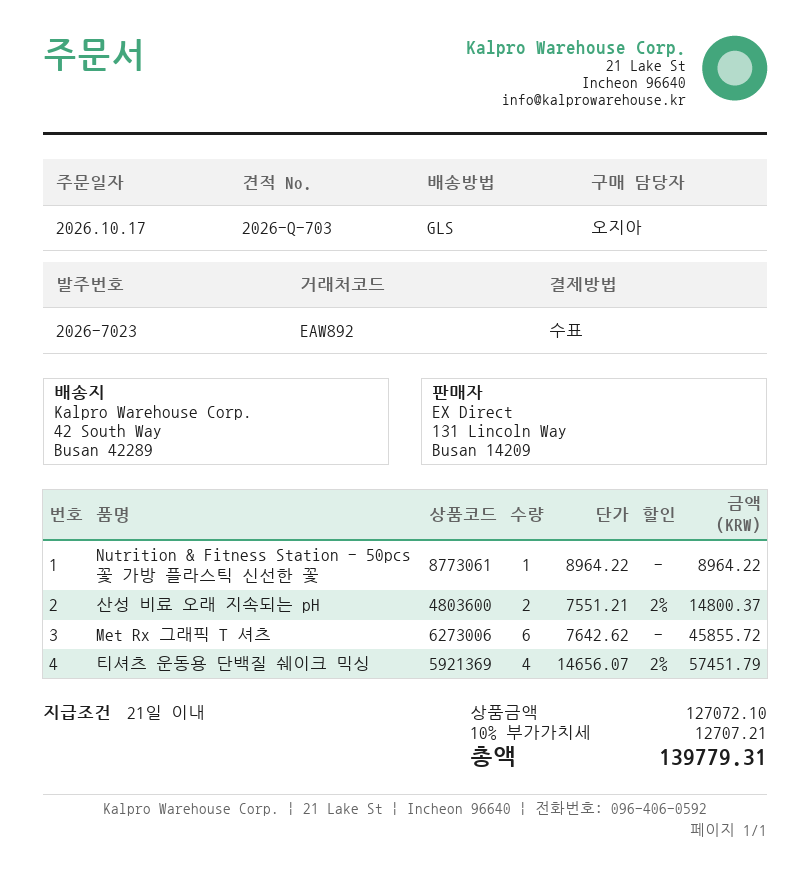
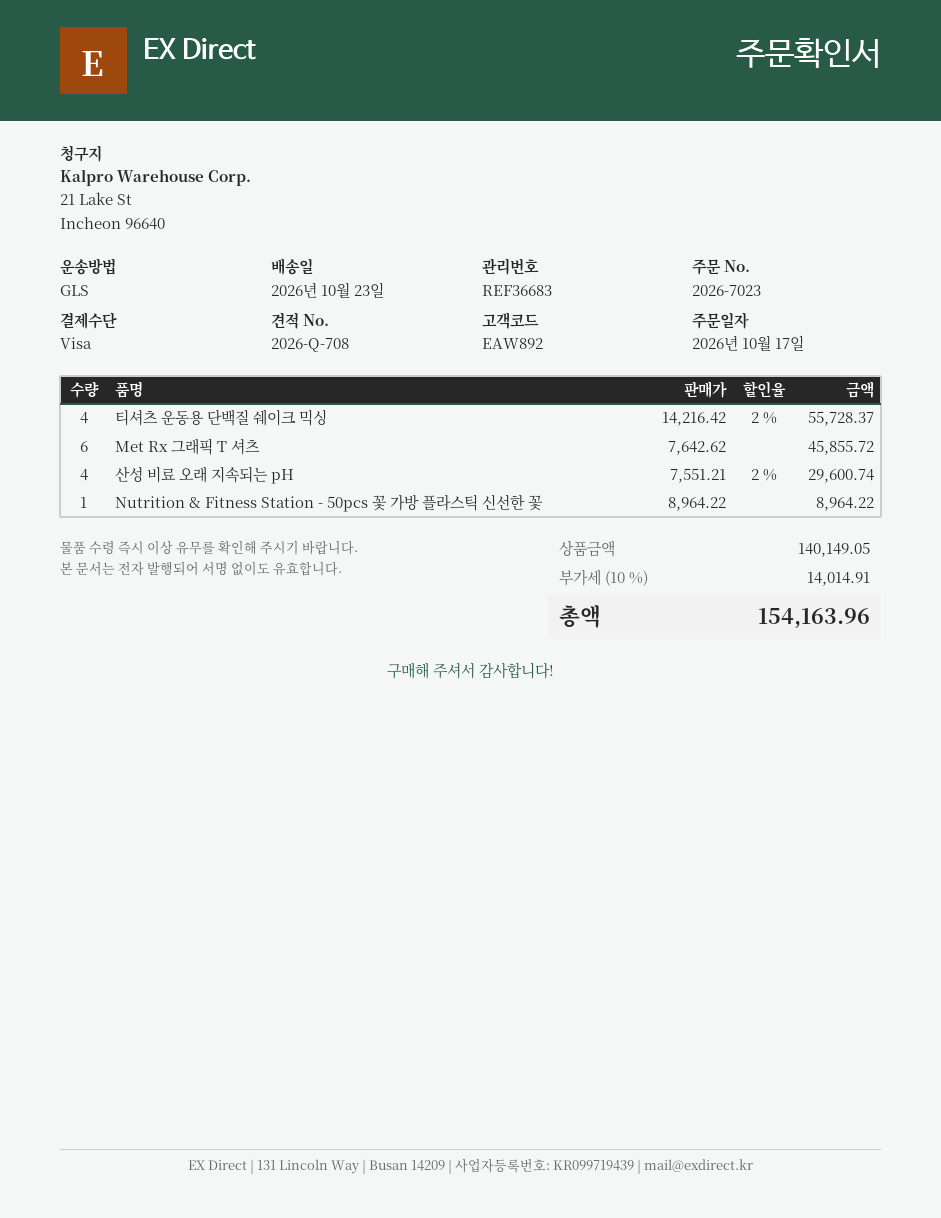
quote number: 2026-Q-703 -> 2026-Q-708
payment method: cheque -> Visa
산성 비료 오래 지속되는 pH: 2 x 7551.21 - 2% = 14800.37 -> 4 x 7551.21 - 2% = 29600.74
티셔츠 운동용 단백질 쉐이크 믹싱: 4 x 14656.07 - 2% = 57451.79 -> 4 x 14216.42 - 2% = 55728.37
subtotal: 127072.10 -> 140149.05
tax: 10% = 12707.21 -> 10% = 14014.91
total: 139779.31 -> 154163.96

